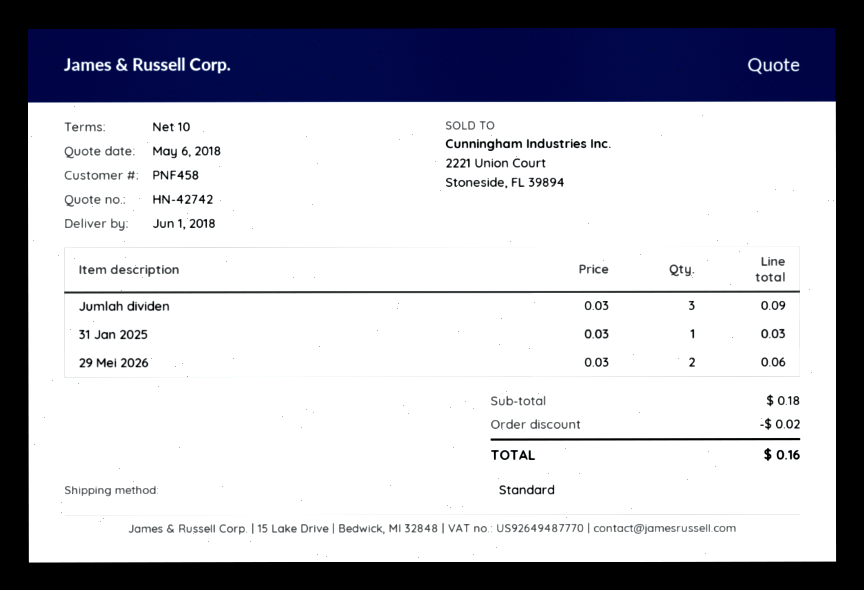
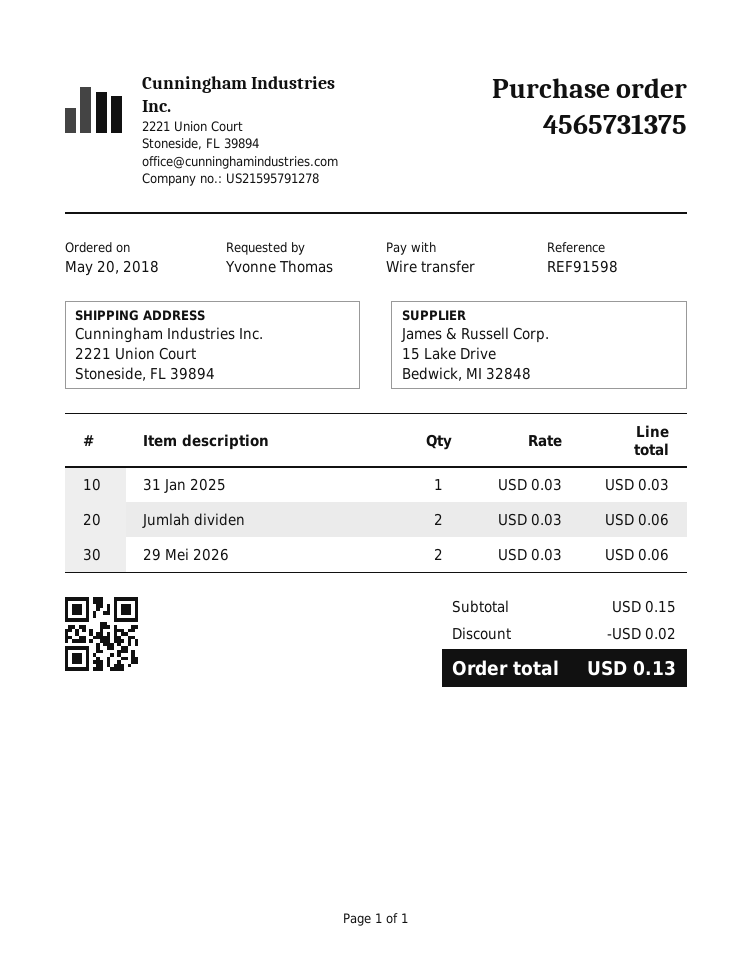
Jumlah dividen: 3 x 0.03 = 0.09 -> 2 x 0.03 = 0.06
subtotal: 0.18 -> 0.15
total: 0.16 -> 0.13

